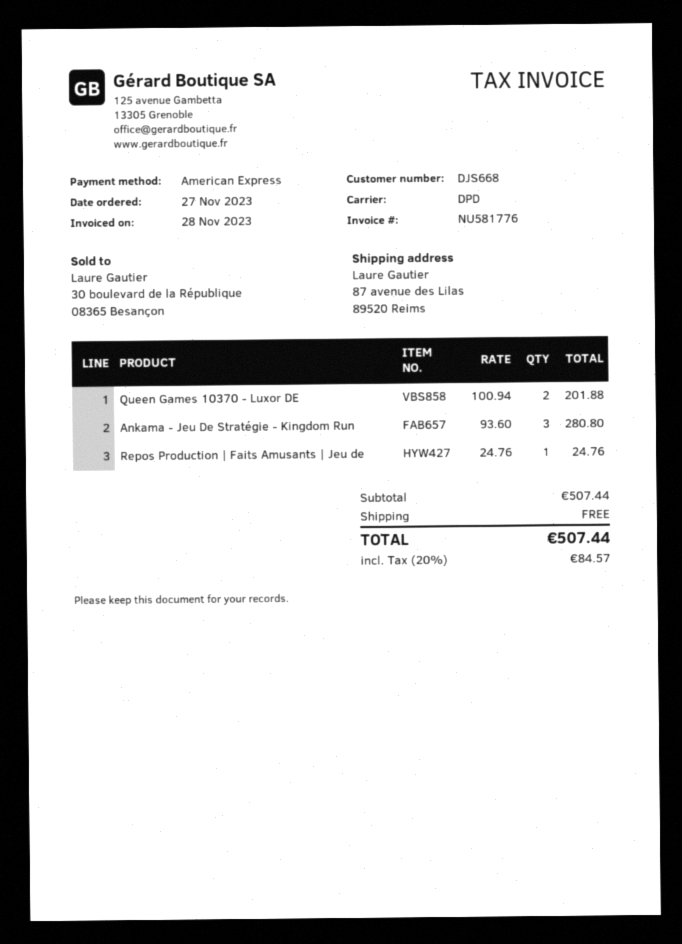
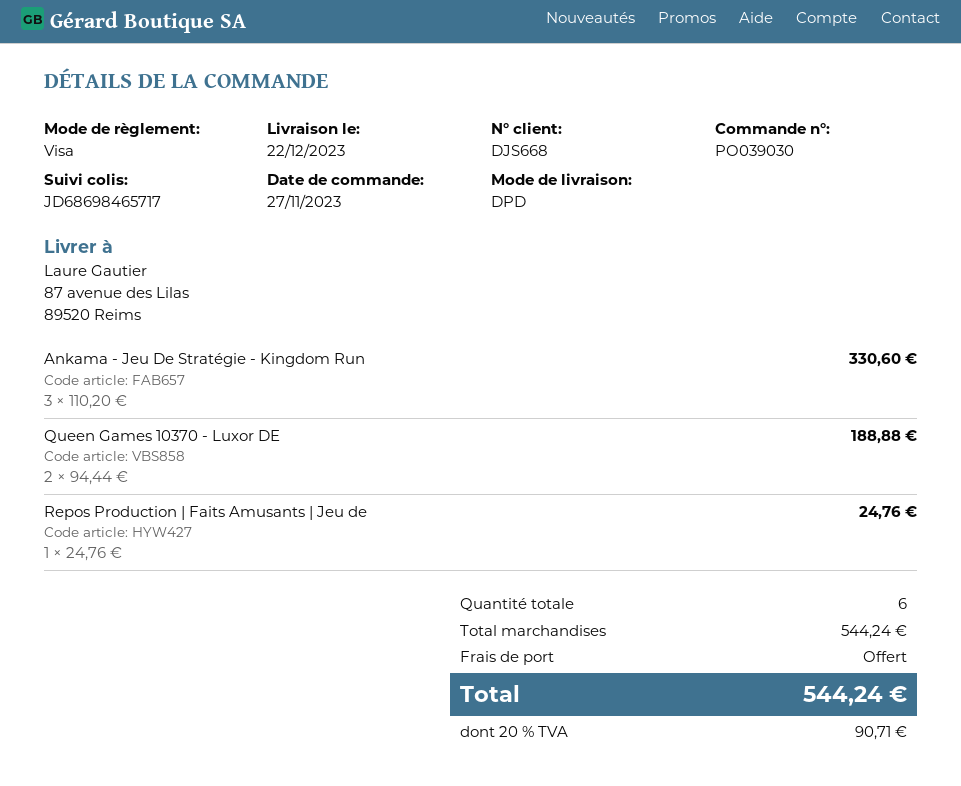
payment method: American Express -> Visa
Queen Games 10370 - Luxor DE: 2 x 100.94 = 201.88 -> 2 x 94.44 = 188.88
Ankama - Jeu De Stratégie - Kingdom Run: 3 x 93.60 = 280.80 -> 3 x 110.20 = 330.60
subtotal: 507.44 -> 544.24
tax: 20% = 84.57 -> 20% = 90.71
total: 507.44 -> 544.24

